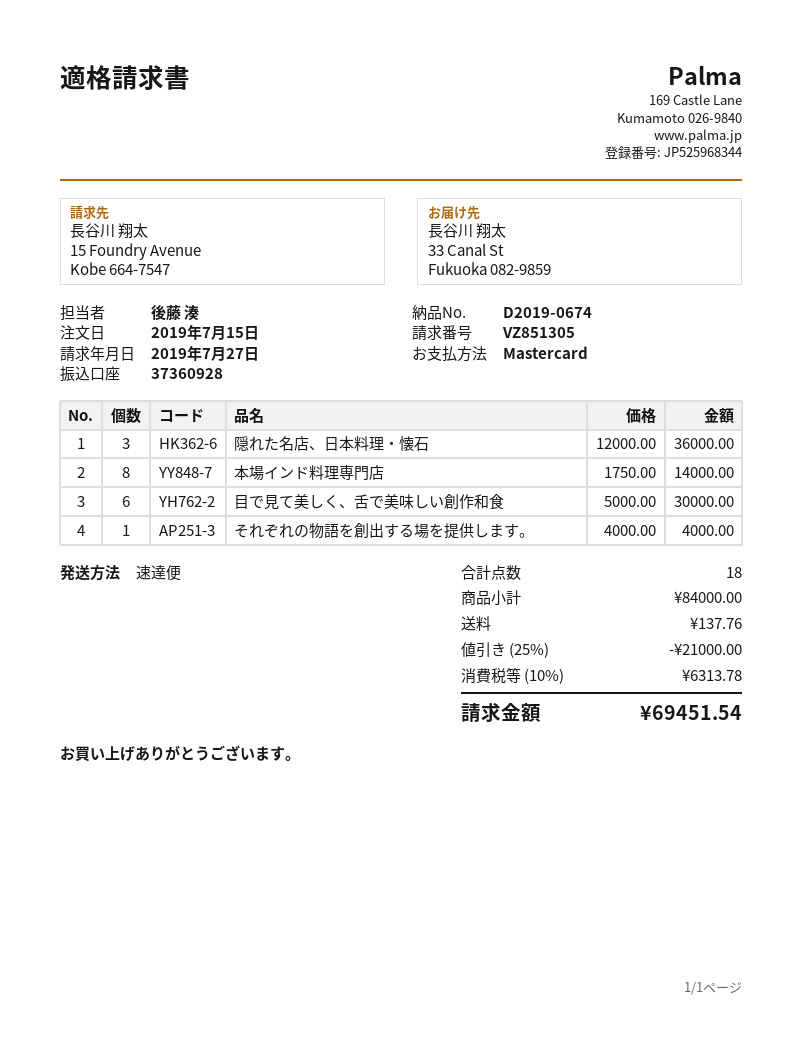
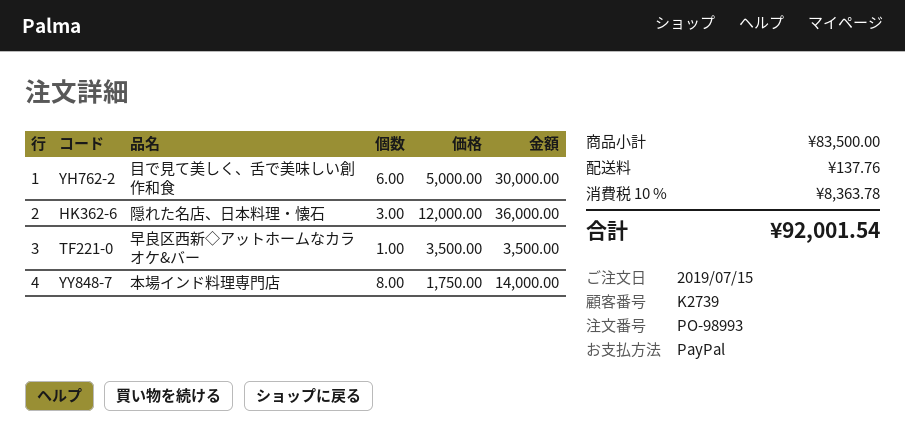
payment method: Mastercard -> PayPal
それぞれの物語を創出する場を提供します。: 1 x 4000.00 = 4000.00 -> none
早良区西新◇アットホームなカラオケ&バー: none -> 1 x 3500.00 = 3500.00
subtotal: 84000.00 -> 83500.00
discount: 25% = 21000.00 -> none
tax: 10% = 6313.78 -> 10% = 8363.78
total: 69451.54 -> 92001.54

